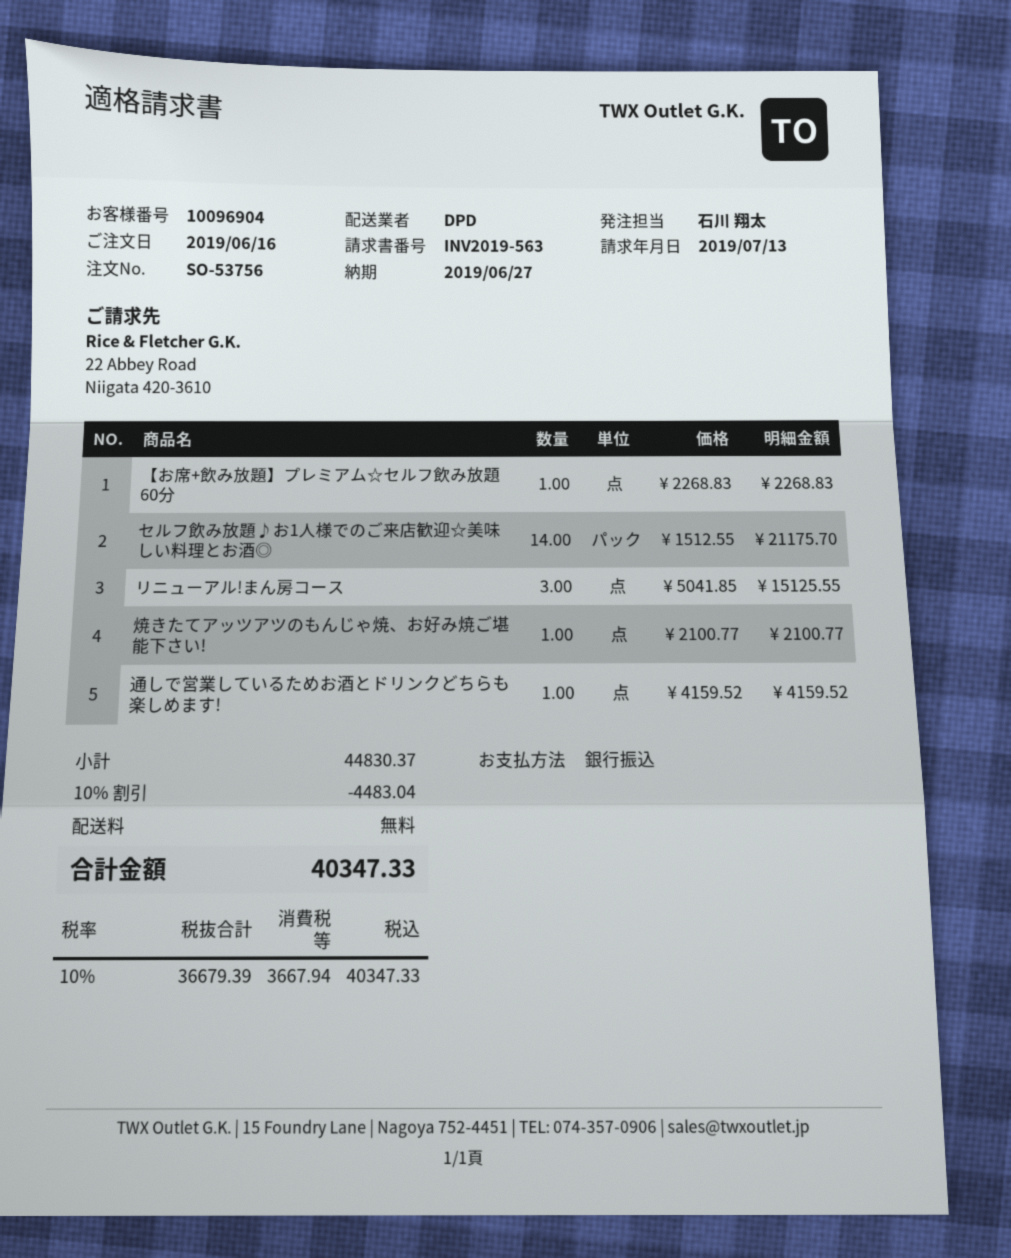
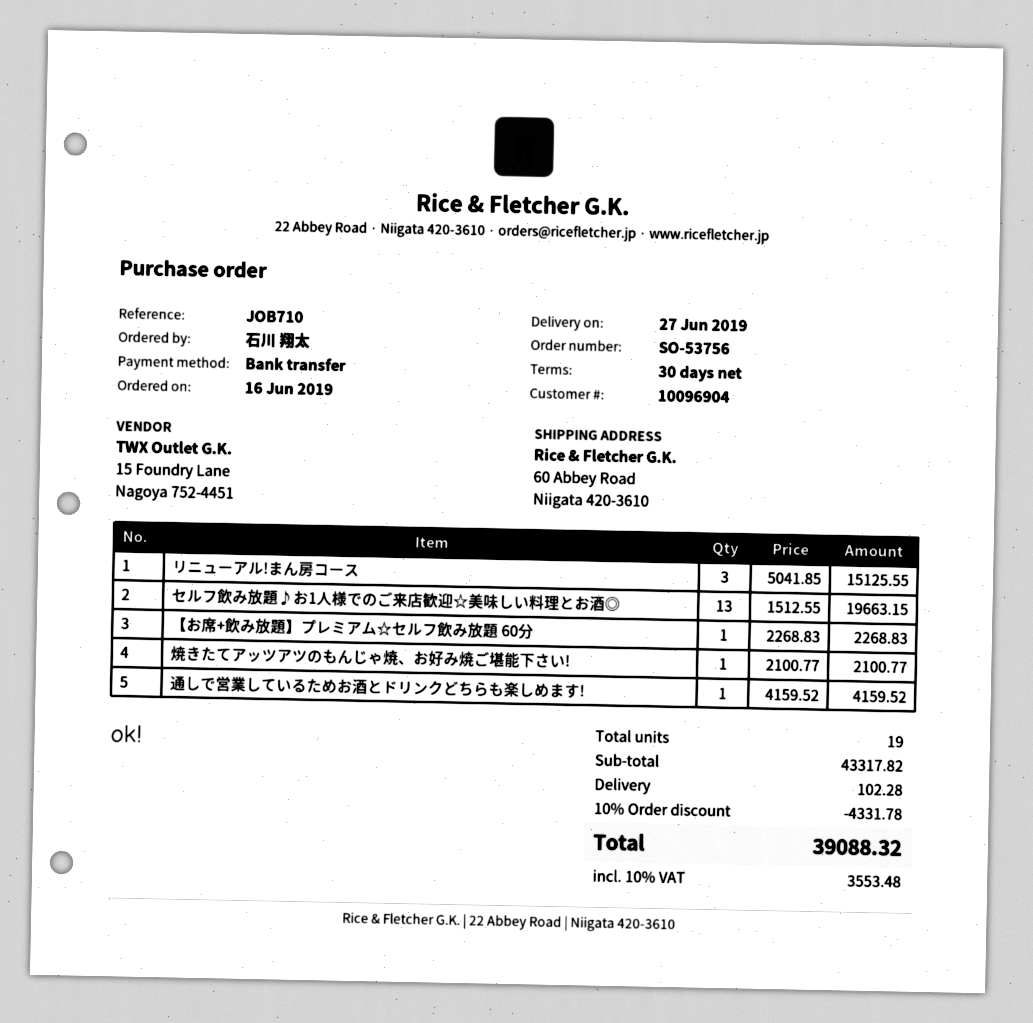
セルフ飲み放題♪お1人様でのご来店歓迎☆美味しい料理とお酒◎: 14 x 1512.55 = 21175.70 -> 13 x 1512.55 = 19663.15
subtotal: 44830.37 -> 43317.82
discount: 10% = 4483.04 -> 10% = 4331.78
shipping: 0.00 -> 102.28
tax: 10% = 3667.94 -> 10% = 3553.48
total: 40347.33 -> 39088.32

